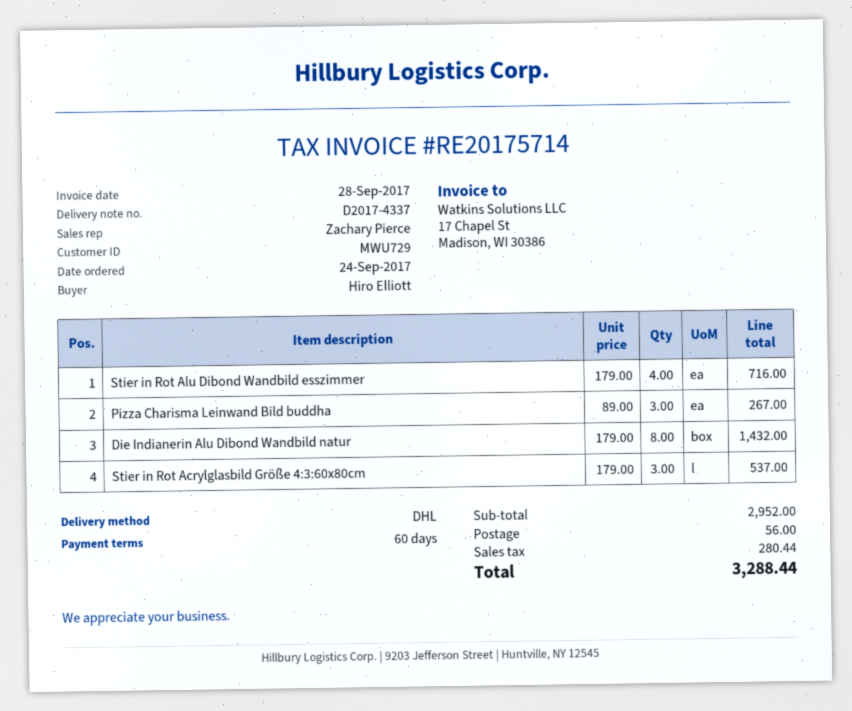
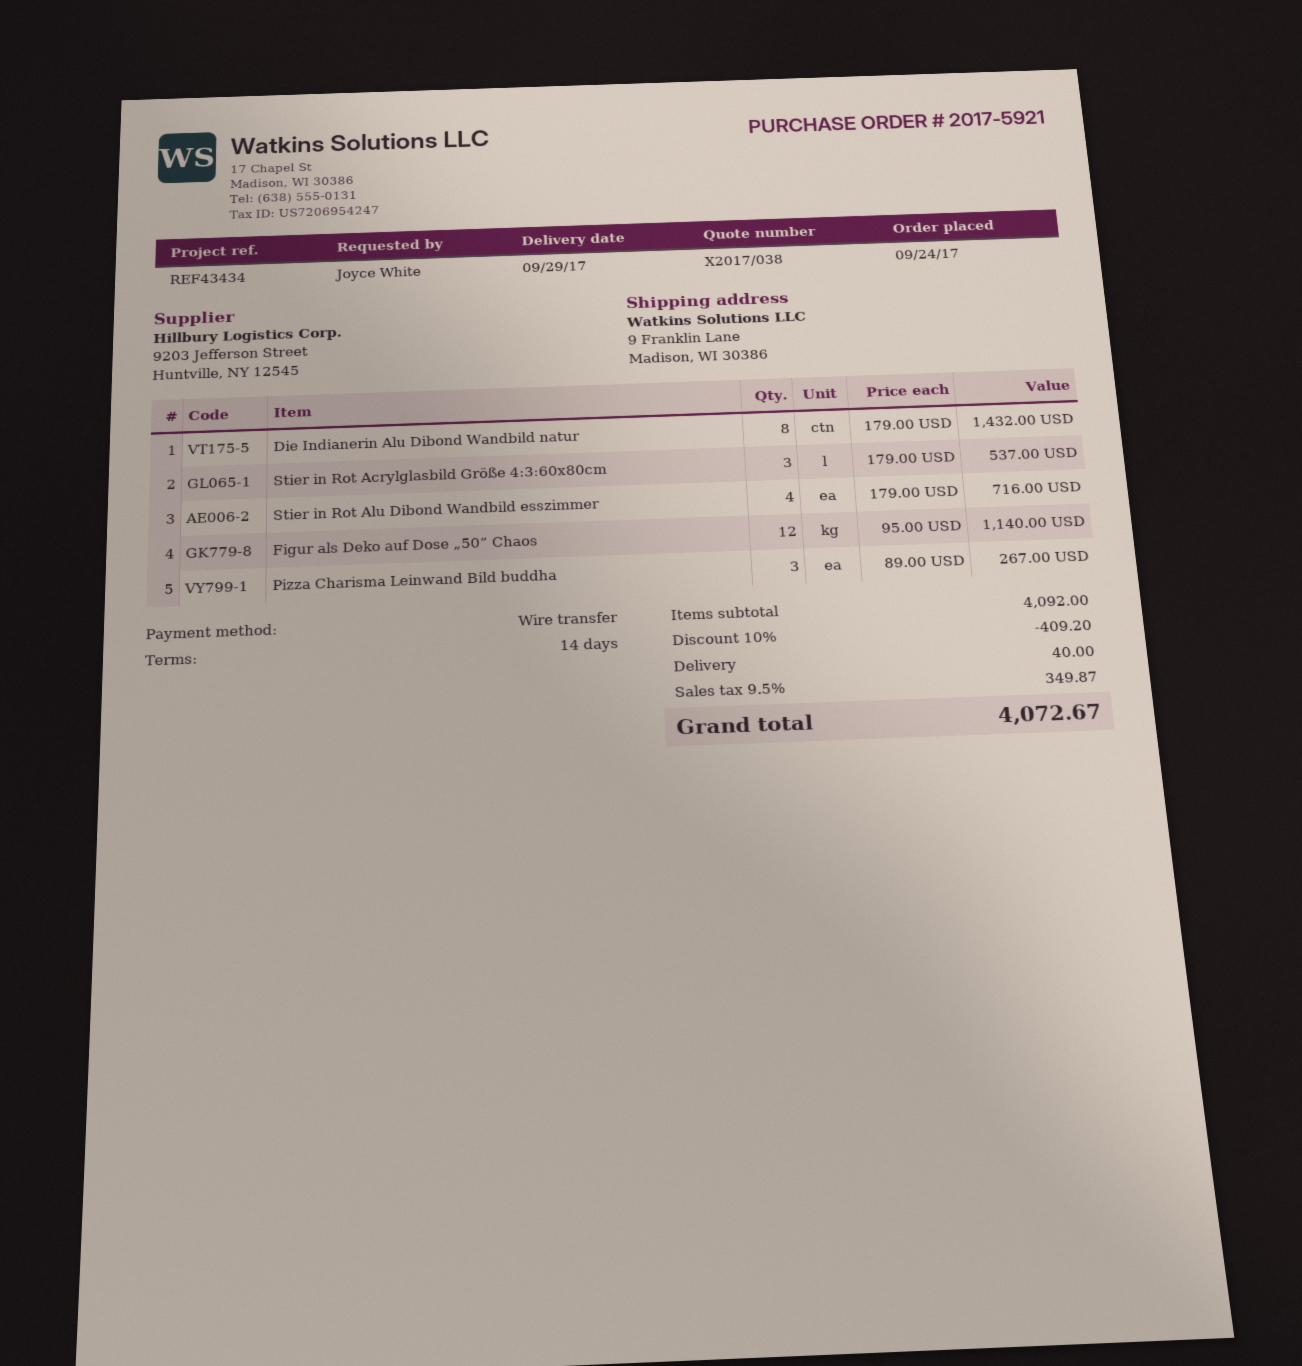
payment terms: 60 days -> 14 days
ordered by: Hiro Elliott -> Joyce White
Figur als Deko auf Dose „50” Chaos: none -> 12 x 95.00 = 1140.00
subtotal: 2952.00 -> 4092.00
discount: none -> 10% = 409.20
shipping: 56.00 -> 40.00
tax: 280.44 -> 349.87
total: 3288.44 -> 4072.67

